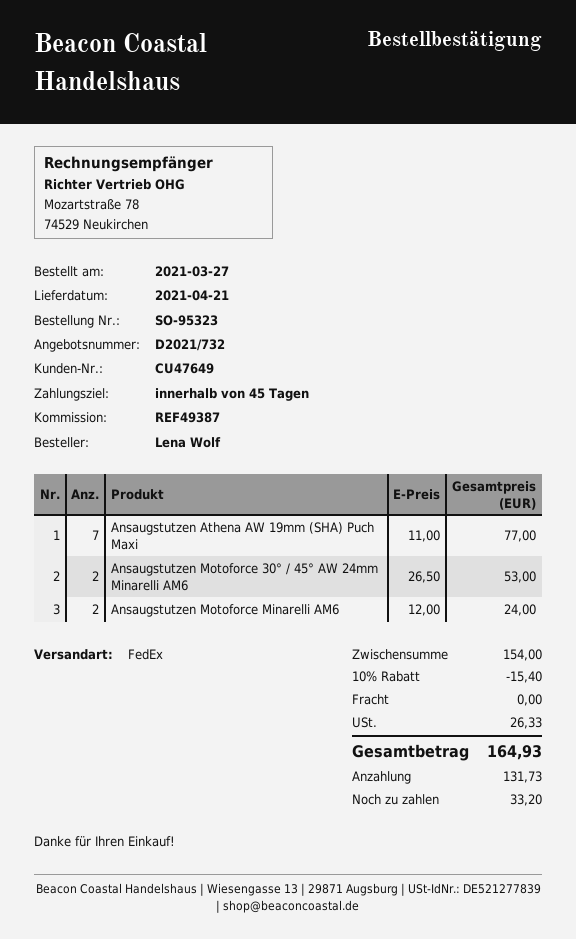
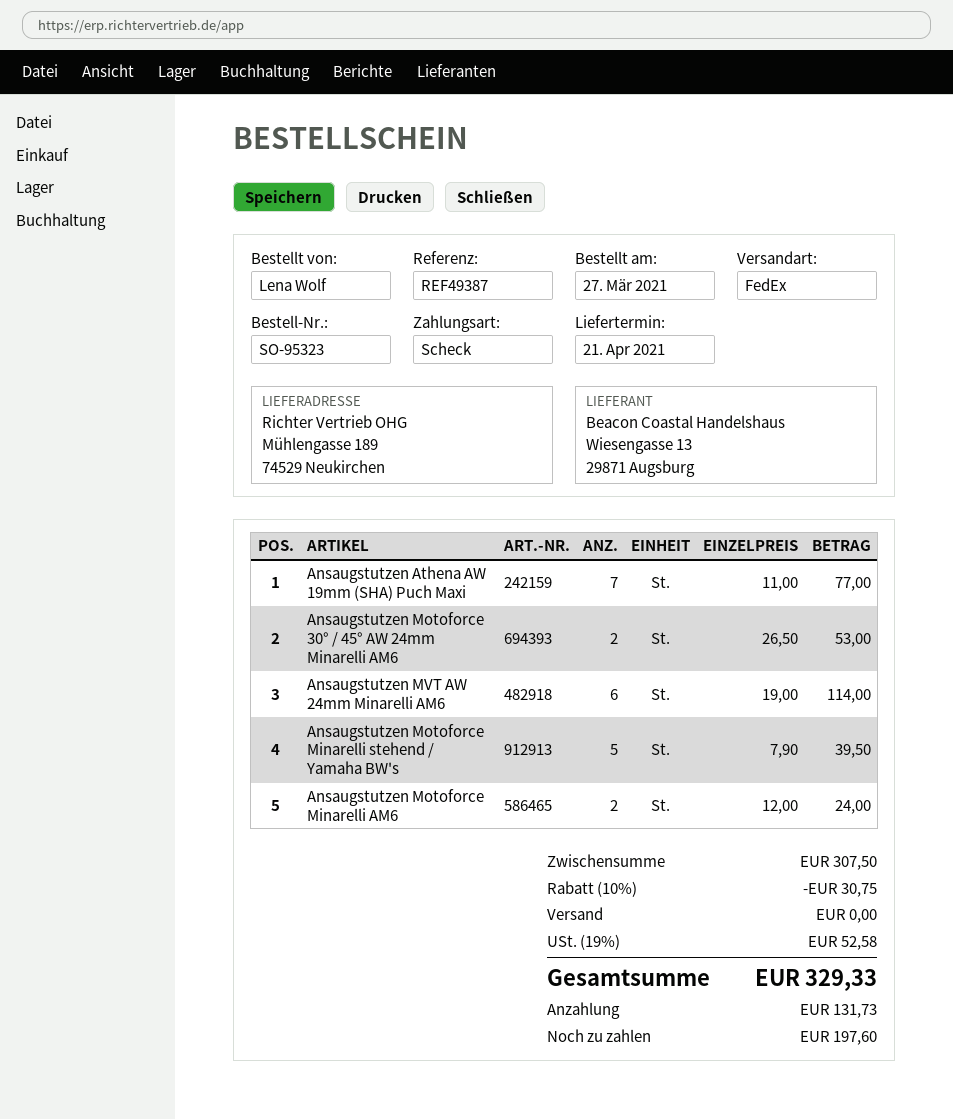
Ansaugstutzen MVT AW 24mm Minarelli AM6: none -> 6 x 19.00 = 114.00
Ansaugstutzen Motoforce Minarelli stehend / Yamaha BW's: none -> 5 x 7.90 = 39.50
subtotal: 154.00 -> 307.50
discount: 10% = 15.40 -> 10% = 30.75
tax: 26.33 -> 52.58
total: 164.93 -> 329.33
balance: 33.20 -> 197.60

